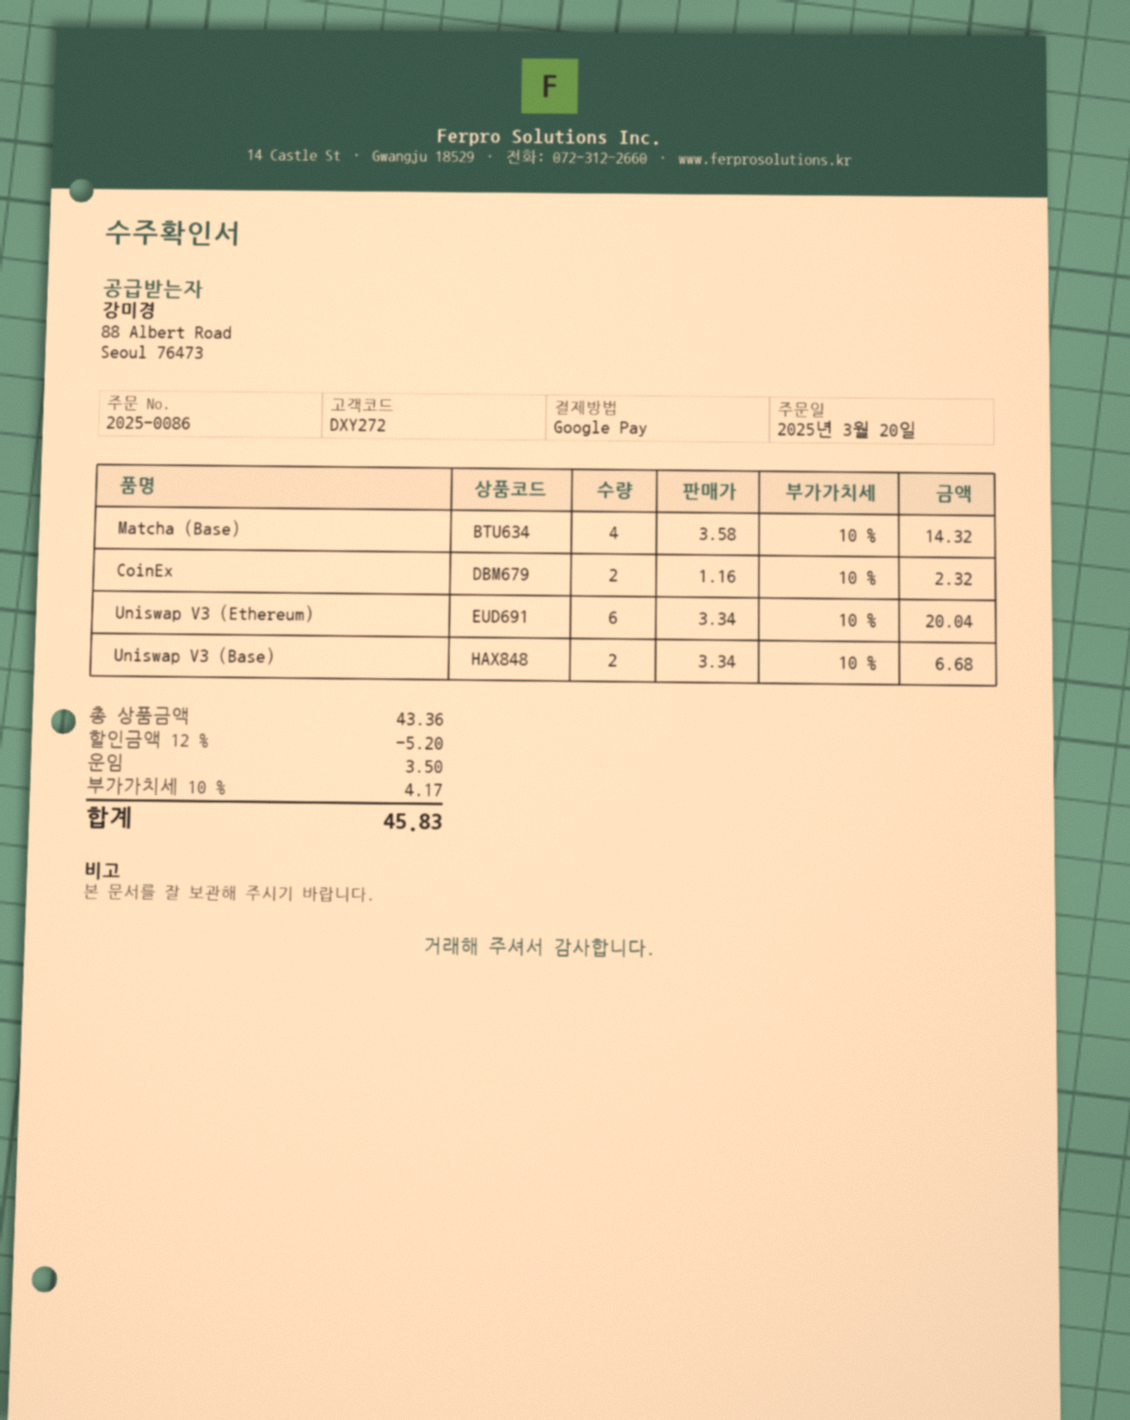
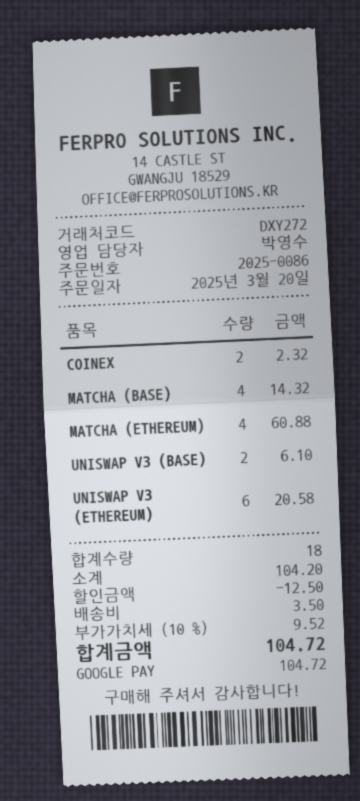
Uniswap V3 (Ethereum): 6 for 20.04 -> 6 for 20.58
Uniswap V3 (Base): 2 for 6.68 -> 2 for 6.10
MATCHA (ETHEREUM): none -> 4 for 60.88
subtotal: 43.36 -> 104.20
discount: 5.20 -> 12.50
tax: 10% = 4.17 -> 10% = 9.52
total: 45.83 -> 104.72

